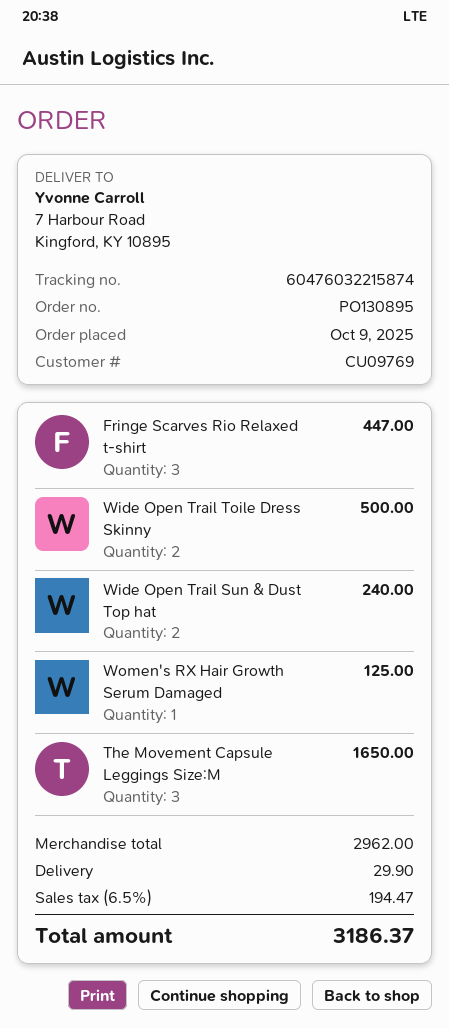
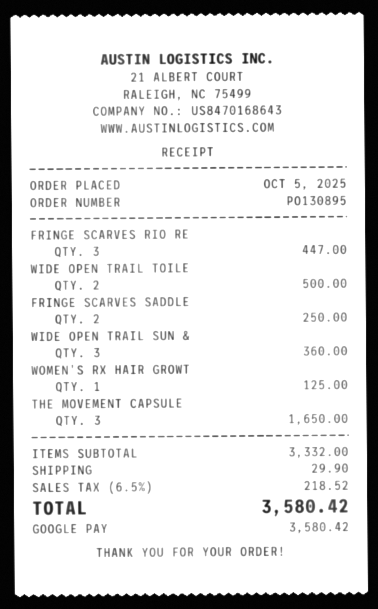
order date: 2025-10-09 -> 2025-10-05
Wide Open Trail Sun & Dust Top hat: 2 for 240.00 -> 3 for 360.00
FRINGE SCARVES SADDLE: none -> 2 for 250.00
subtotal: 2962.00 -> 3332.00
tax: 6.5% = 194.47 -> 6.5% = 218.52
total: 3186.37 -> 3580.42

